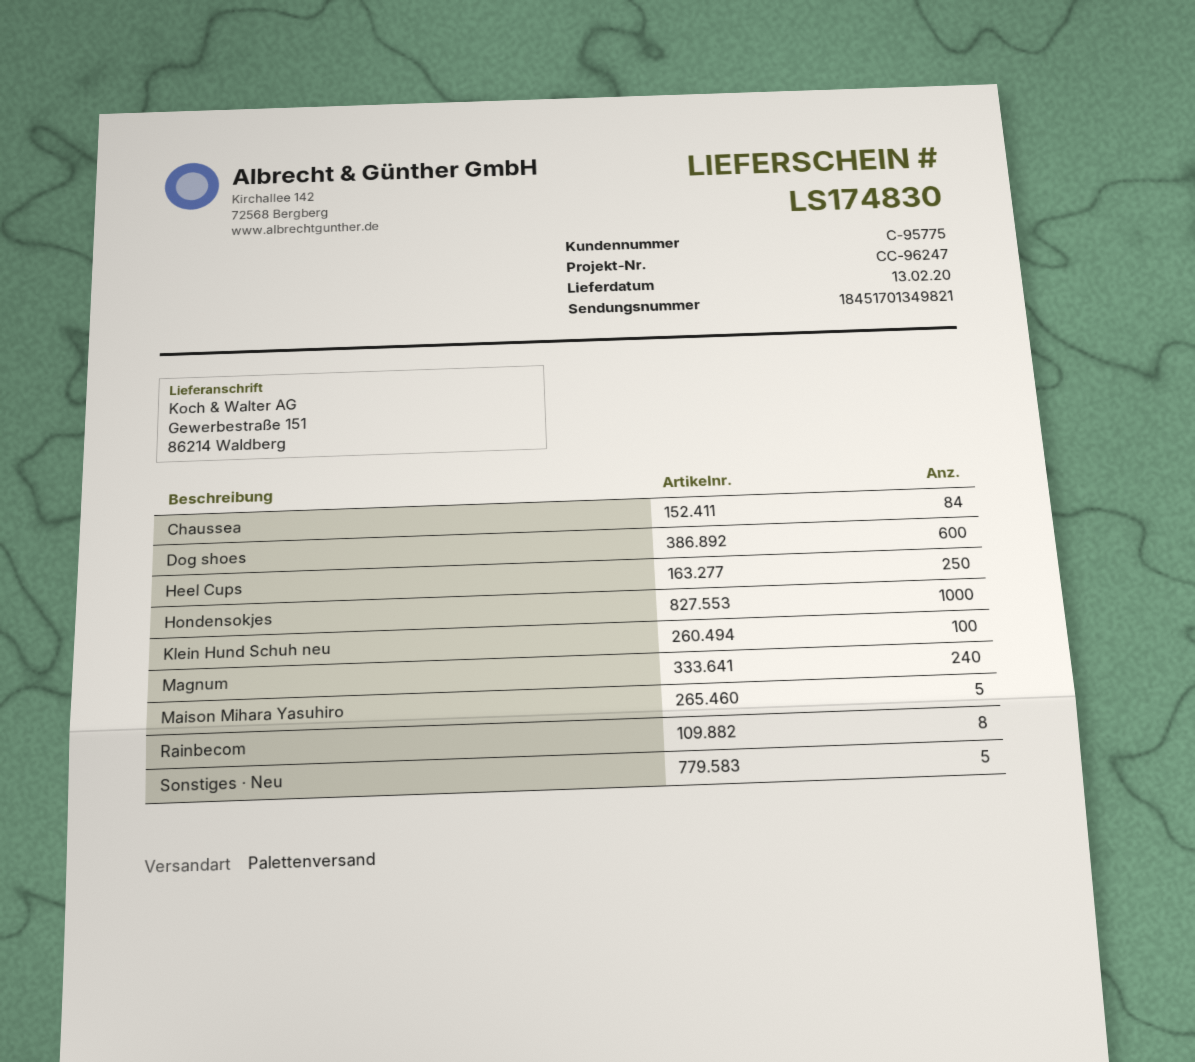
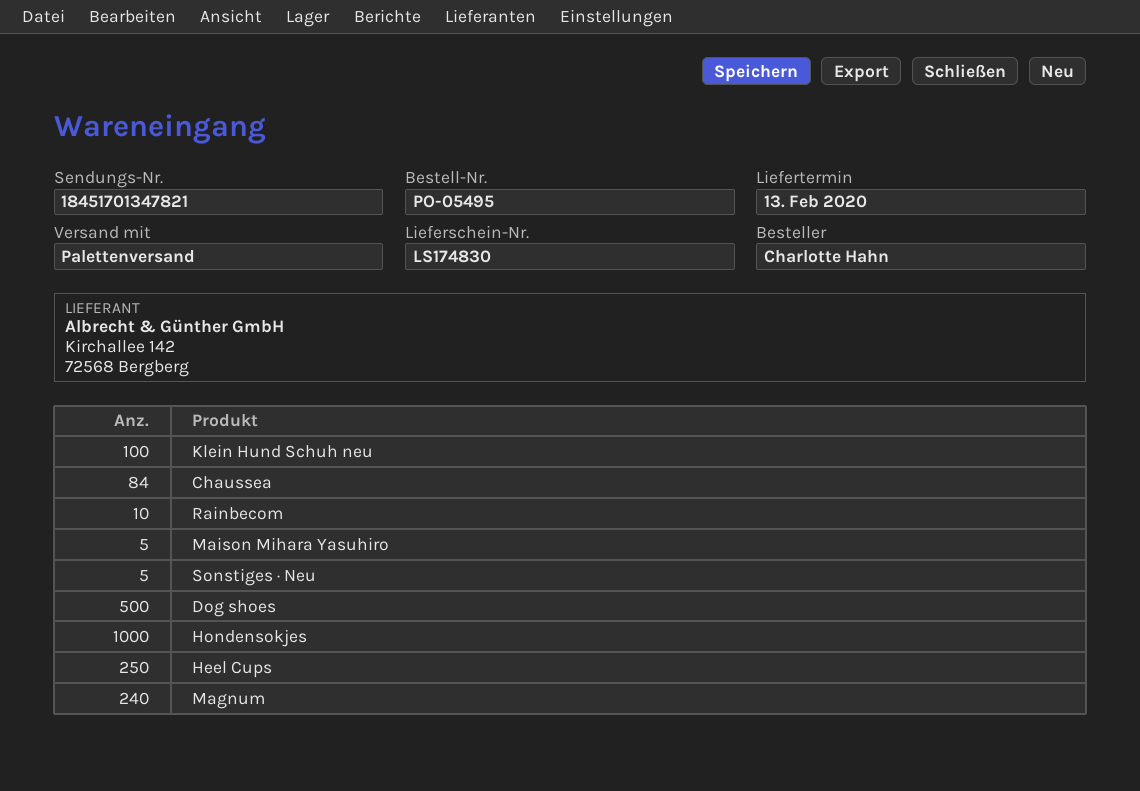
tracking number: 18451701349821 -> 18451701347821
Dog shoes: 600 -> 500
Rainbecom: 8 -> 10

